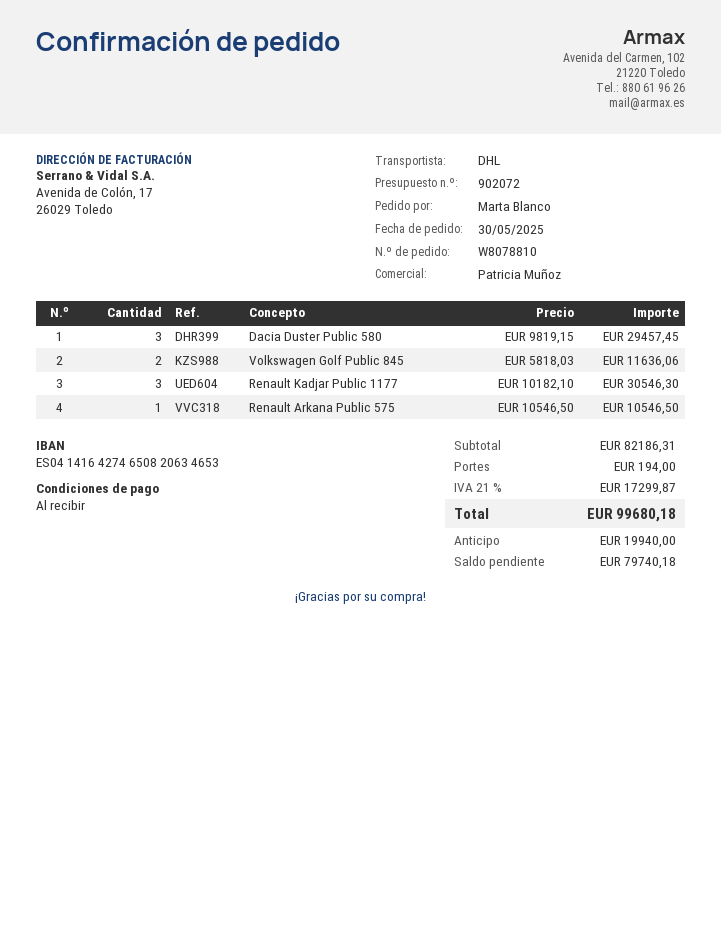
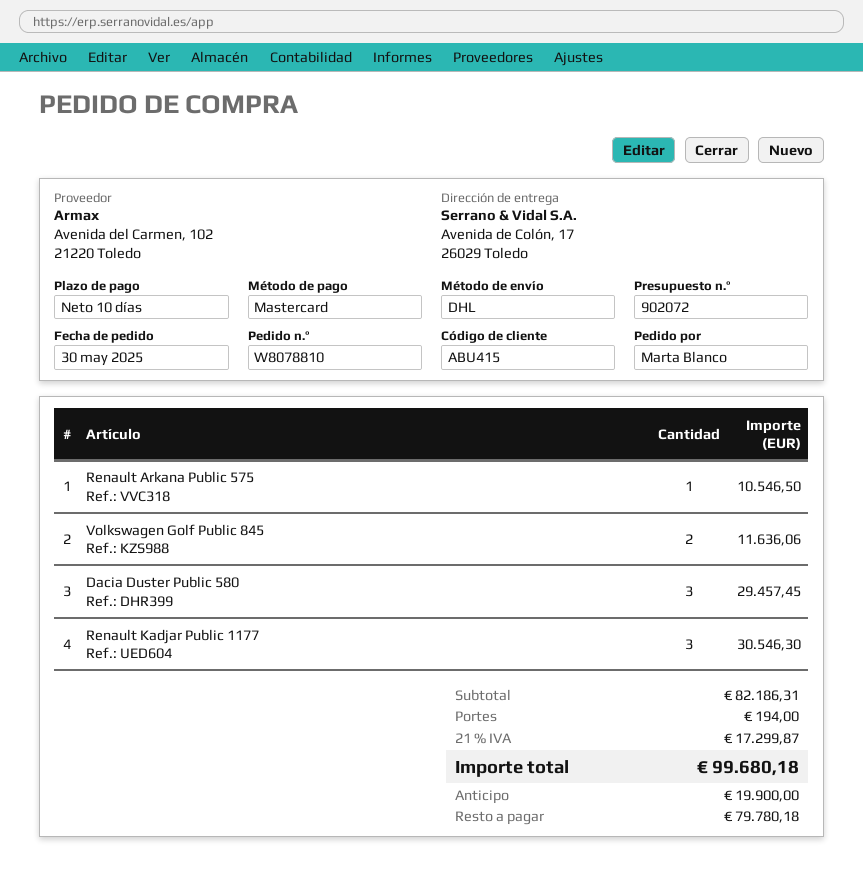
payment terms: on receipt -> 10 days
deposit: 19940.00 -> 19900.00
balance: 79740.18 -> 79780.18

